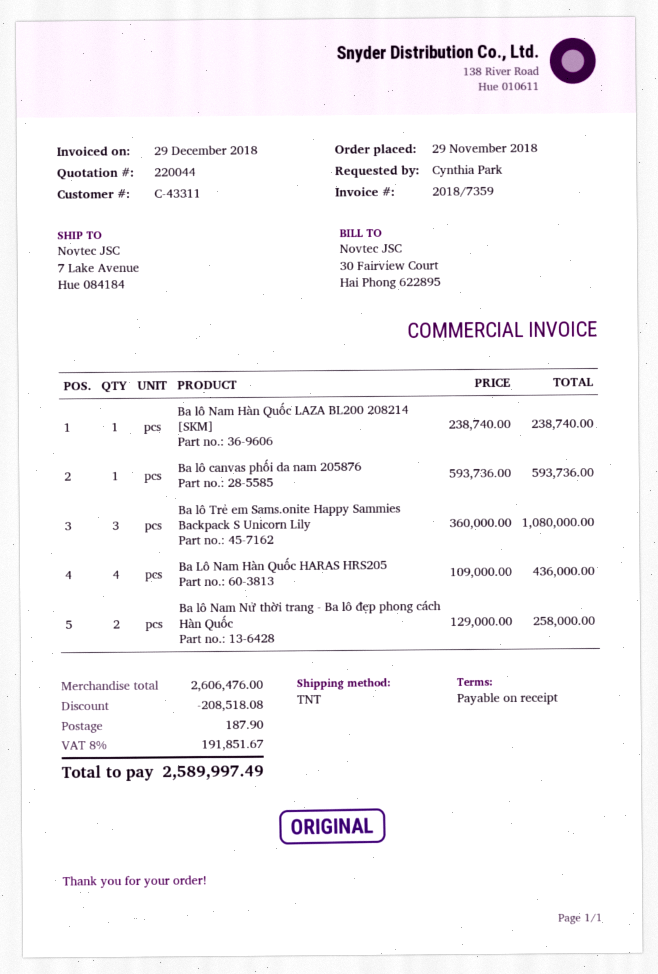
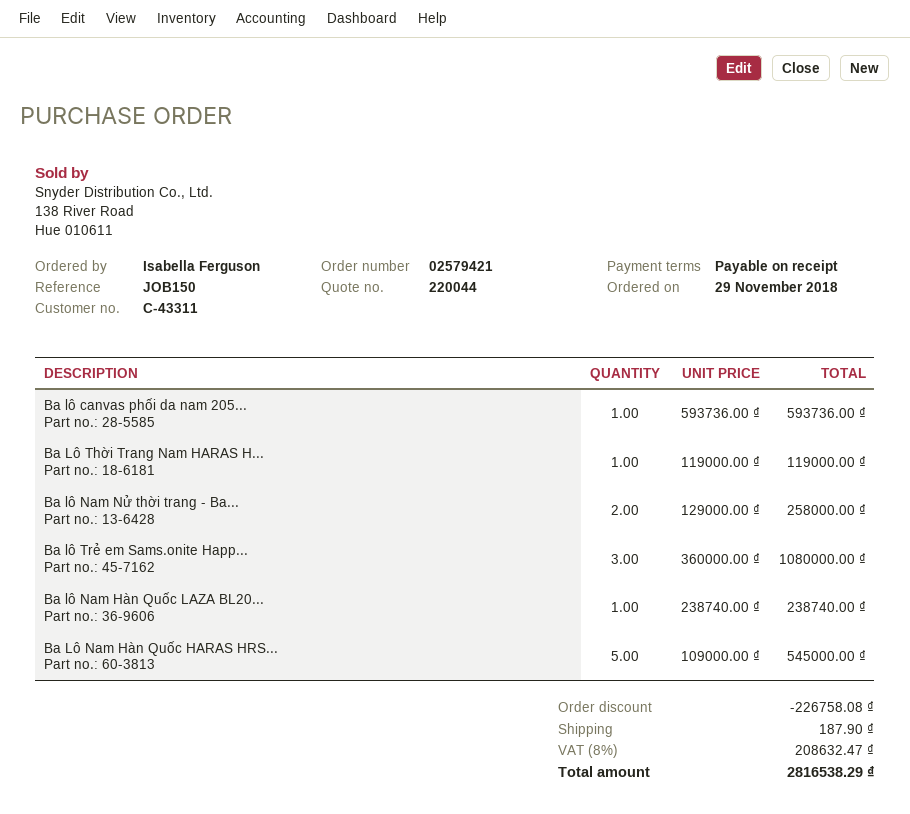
ordered by: Cynthia Park -> Isabella Ferguson
Ba Lô Nam Hàn Quốc HARAS HRS205: 4 x 109000.00 = 436000.00 -> 5 x 109000.00 = 545000.00
Ba Lô Thời Trang Nam HARAS H...: none -> 1 x 119000.00 = 119000.00
discount: 208518.08 -> 226758.08
tax: 8% = 191851.67 -> 8% = 208632.47
total: 2589997.49 -> 2816538.29

